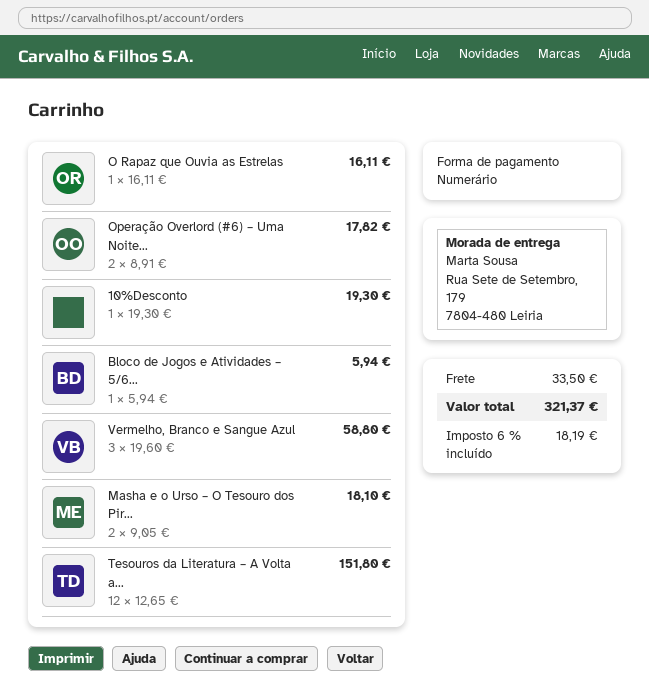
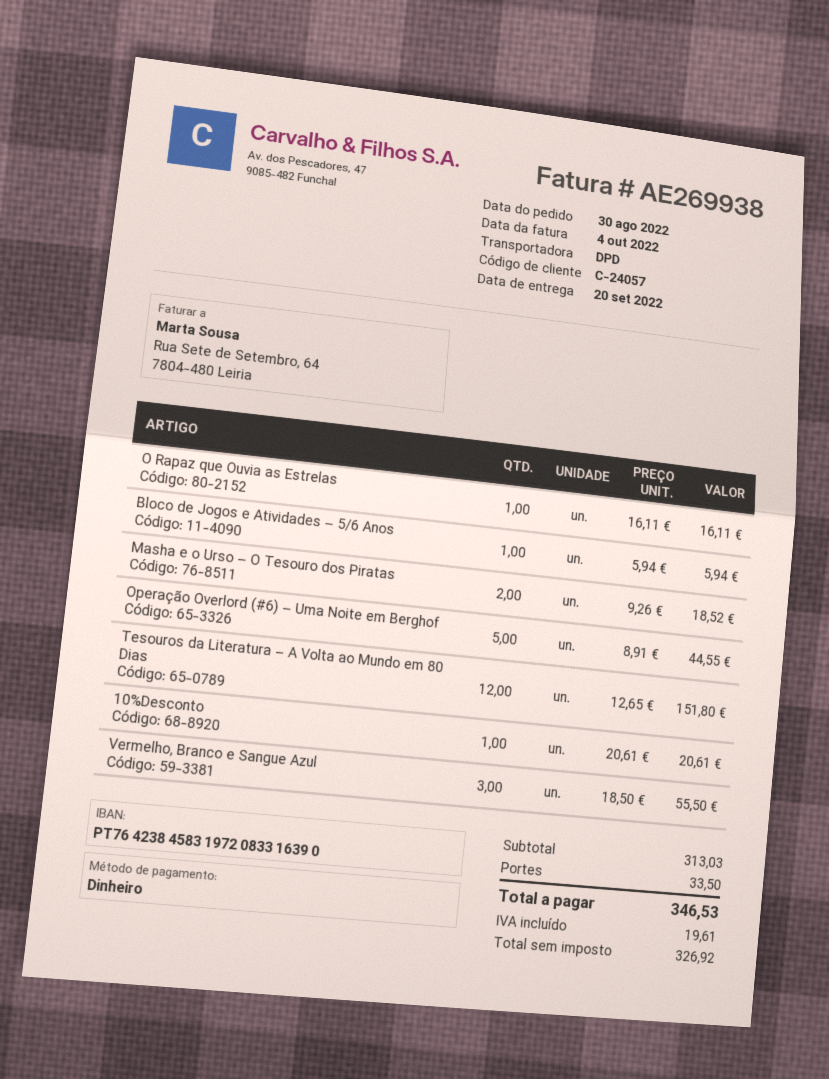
Operação Overlord (#6) – Uma Noite...: 2 x 8.91 = 17.82 -> 5 x 8.91 = 44.55
10%Desconto: 1 x 19.30 = 19.30 -> 1 x 20.61 = 20.61
Vermelho, Branco e Sangue Azul: 3 x 19.60 = 58.80 -> 3 x 18.50 = 55.50
Masha e o Urso – O Tesouro dos Pir...: 2 x 9.05 = 18.10 -> 2 x 9.26 = 18.52
tax: 18.19 -> 19.61
total: 321.37 -> 346.53

